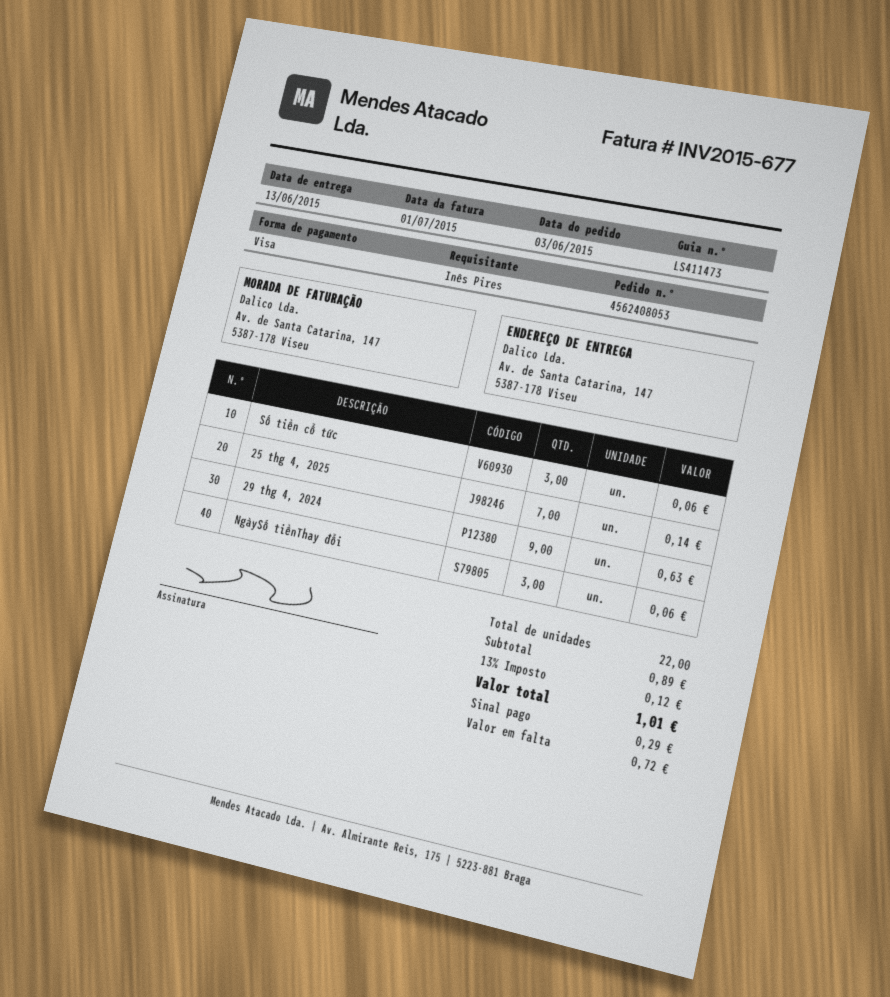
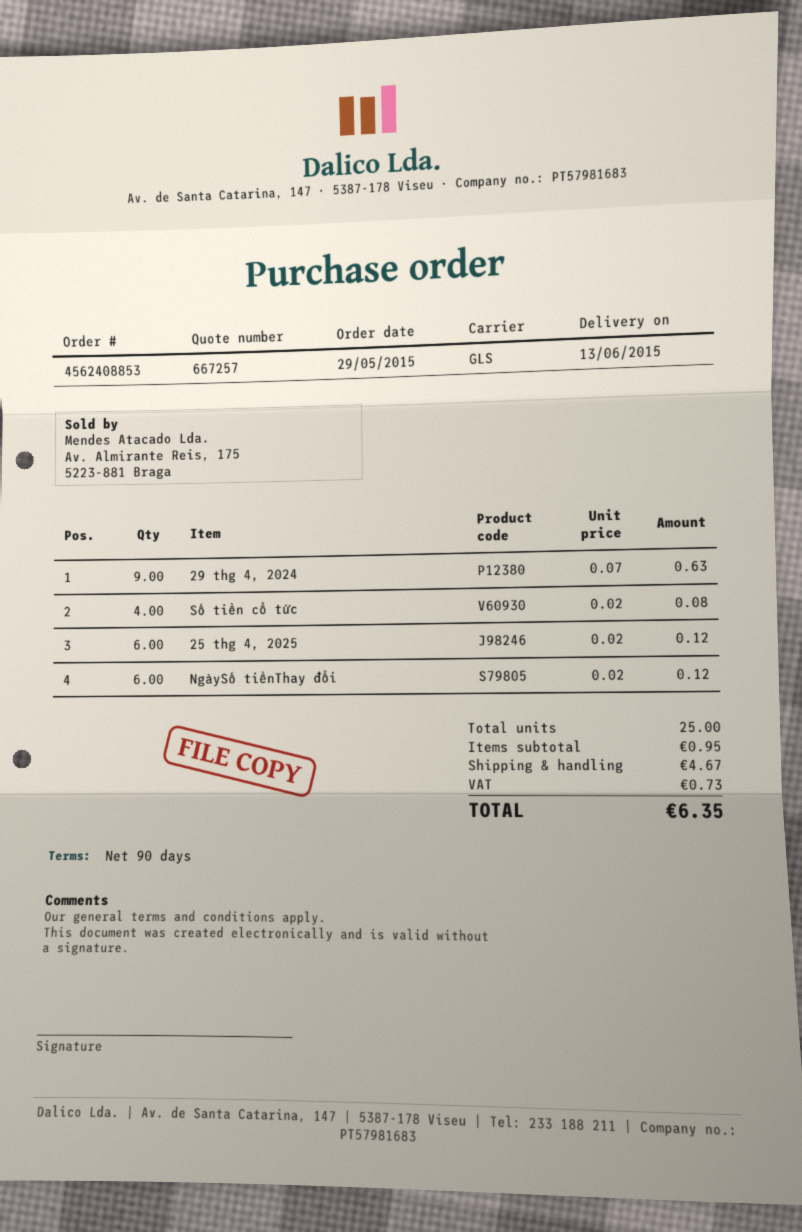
order number: 4562408053 -> 4562408853
order date: 2015-06-03 -> 2015-05-29
Số tiền cổ tức: 3 for 0.06 -> 4 for 0.08
25 thg 4, 2025: 7 for 0.14 -> 6 for 0.12
NgàySố tiềnThay đổi: 3 for 0.06 -> 6 for 0.12
total quantity: 22 -> 25
subtotal: 0.89 -> 0.95
shipping: none -> 4.67
tax: 0.12 -> 0.73
total: 1.01 -> 6.35

